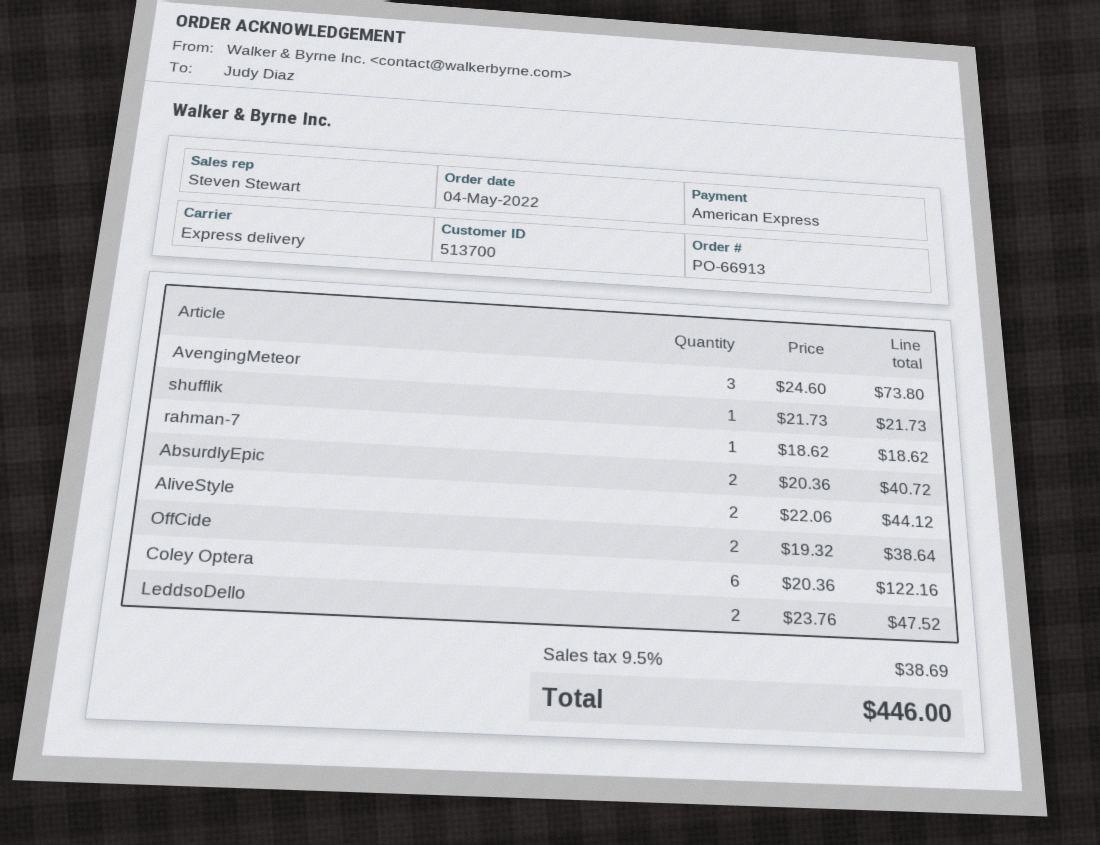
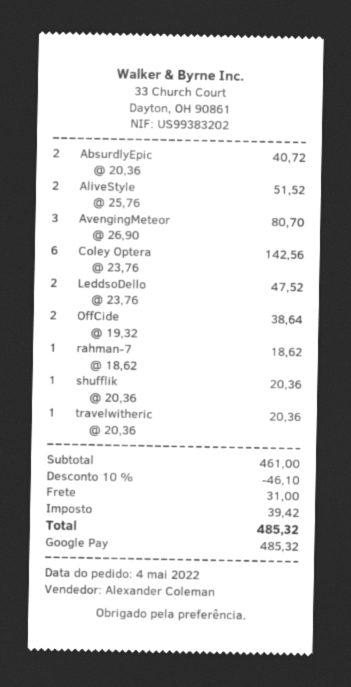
sales rep: Steven Stewart -> Alexander Coleman
payment method: American Express -> Google Pay
AvengingMeteor: 3 x 24.60 = 73.80 -> 3 x 26.90 = 80.70
shufflik: 1 x 21.73 = 21.73 -> 1 x 20.36 = 20.36
AliveStyle: 2 x 22.06 = 44.12 -> 2 x 25.76 = 51.52
Coley Optera: 6 x 20.36 = 122.16 -> 6 x 23.76 = 142.56
travelwitheric: none -> 1 x 20.36 = 20.36
discount: none -> 10% = 46.10
shipping: none -> 31.00
tax: 38.69 -> 39.42
total: 446.00 -> 485.32

